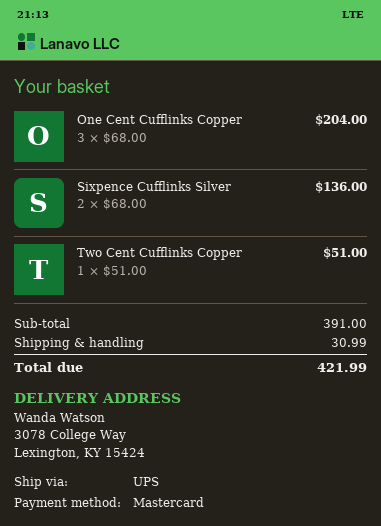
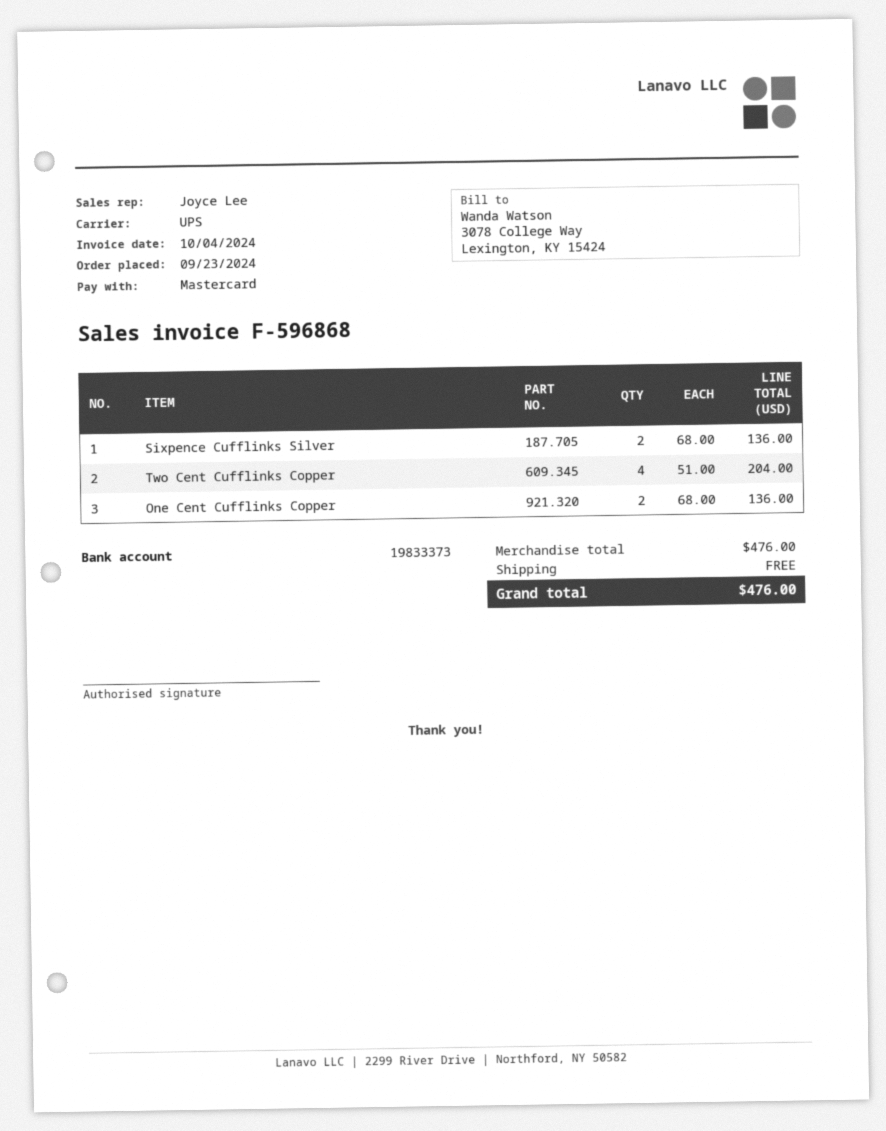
One Cent Cufflinks Copper: 3 x 68.00 = 204.00 -> 2 x 68.00 = 136.00
Two Cent Cufflinks Copper: 1 x 51.00 = 51.00 -> 4 x 51.00 = 204.00
subtotal: 391.00 -> 476.00
shipping: 30.99 -> 0.00
total: 421.99 -> 476.00

